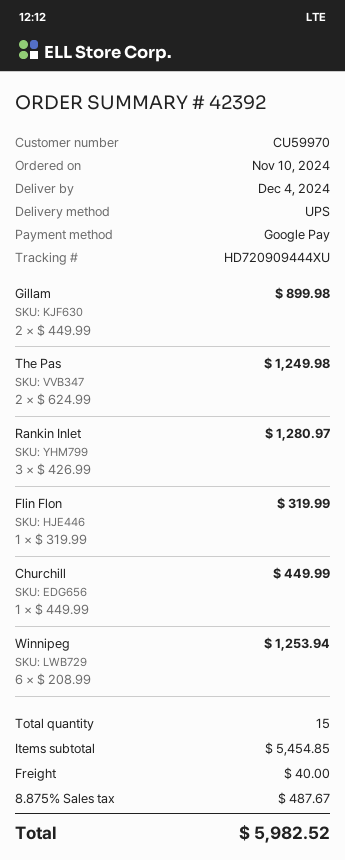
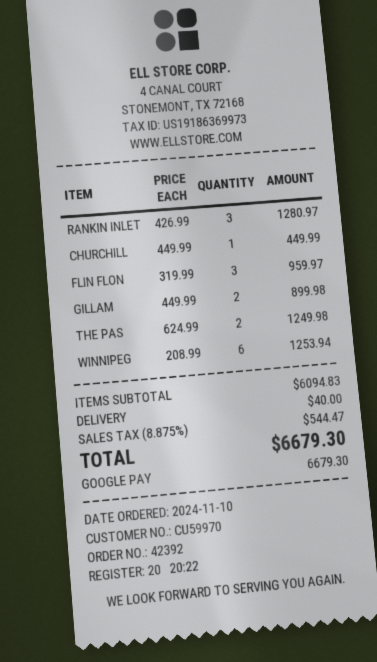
Flin Flon: 1 x 319.99 = 319.99 -> 3 x 319.99 = 959.97
subtotal: 5454.85 -> 6094.83
tax: 8.875% = 487.67 -> 8.875% = 544.47
total: 5982.52 -> 6679.30

